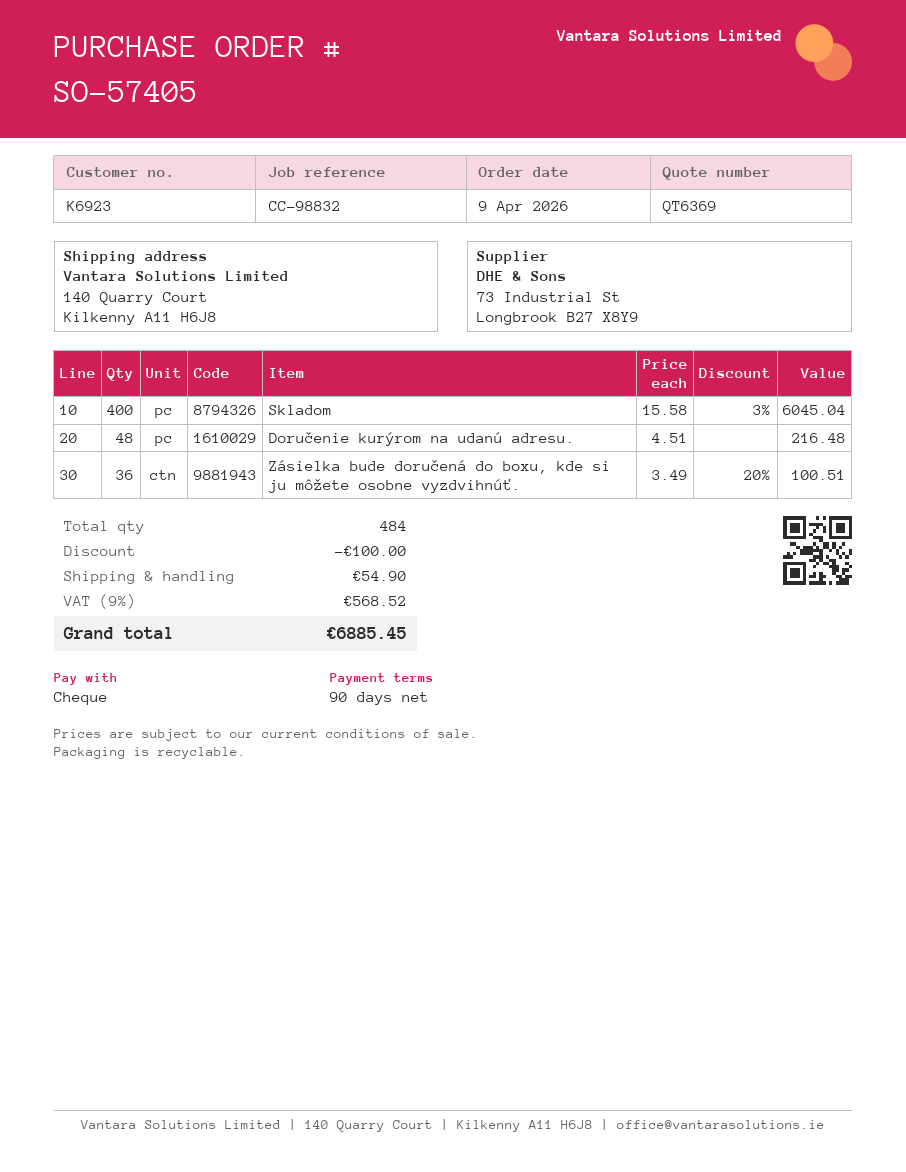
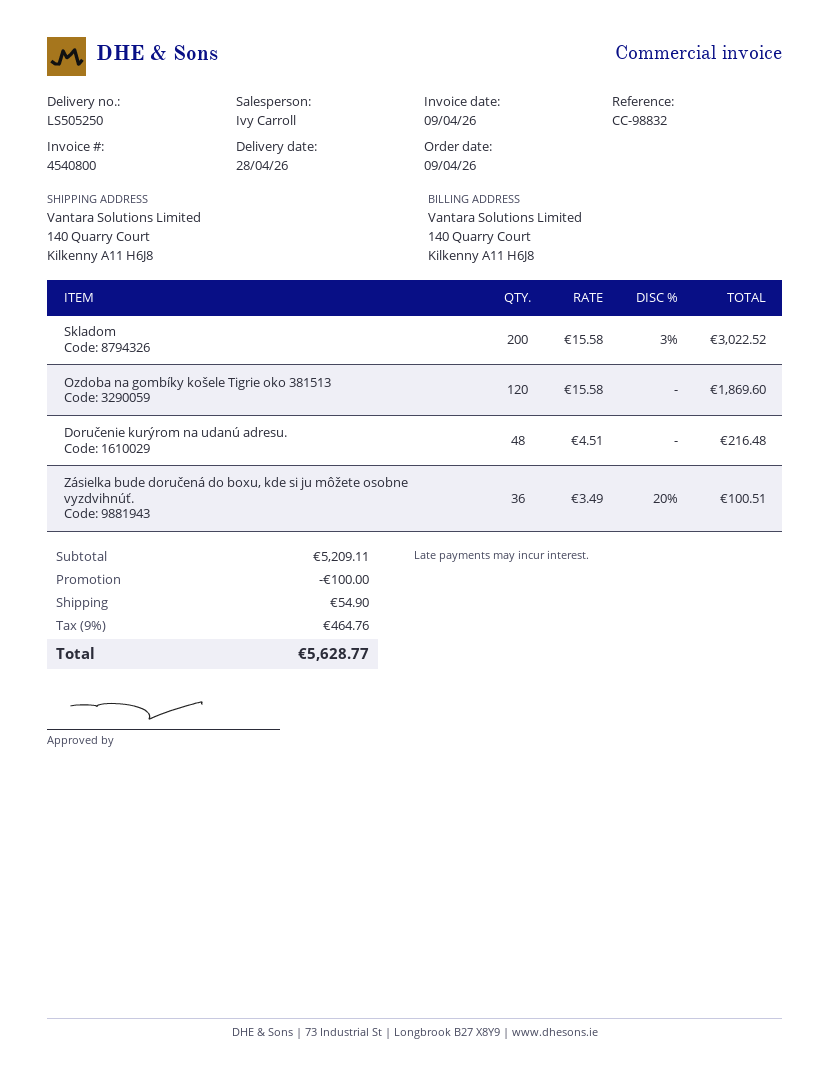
Skladom: 400 x 15.58 - 3% = 6045.04 -> 200 x 15.58 - 3% = 3022.52
Ozdoba na gombíky košele Tigrie oko 381513: none -> 120 x 15.58 = 1869.60
tax: 9% = 568.52 -> 9% = 464.76
total: 6885.45 -> 5628.77

